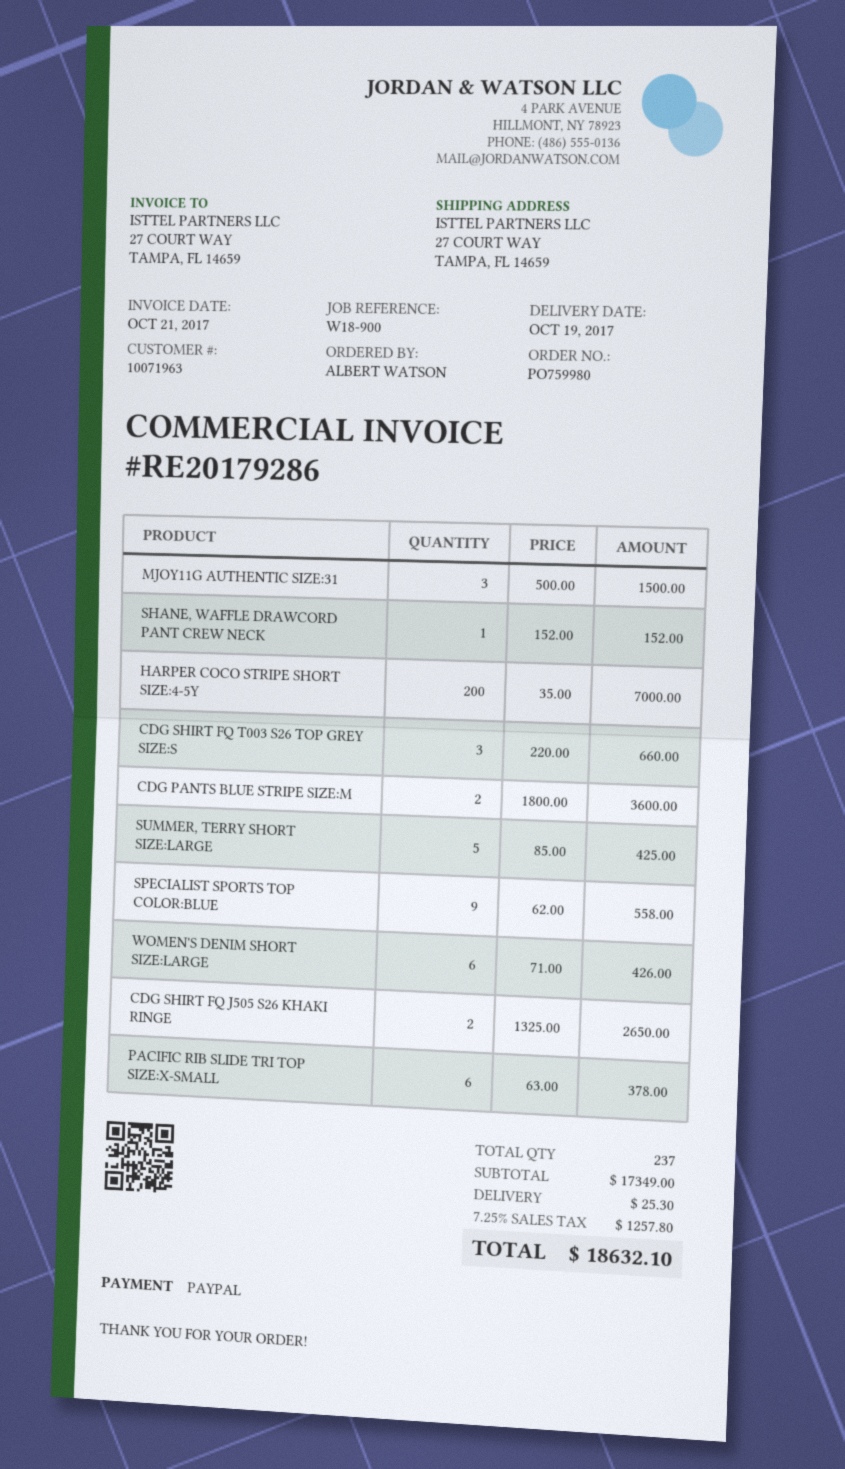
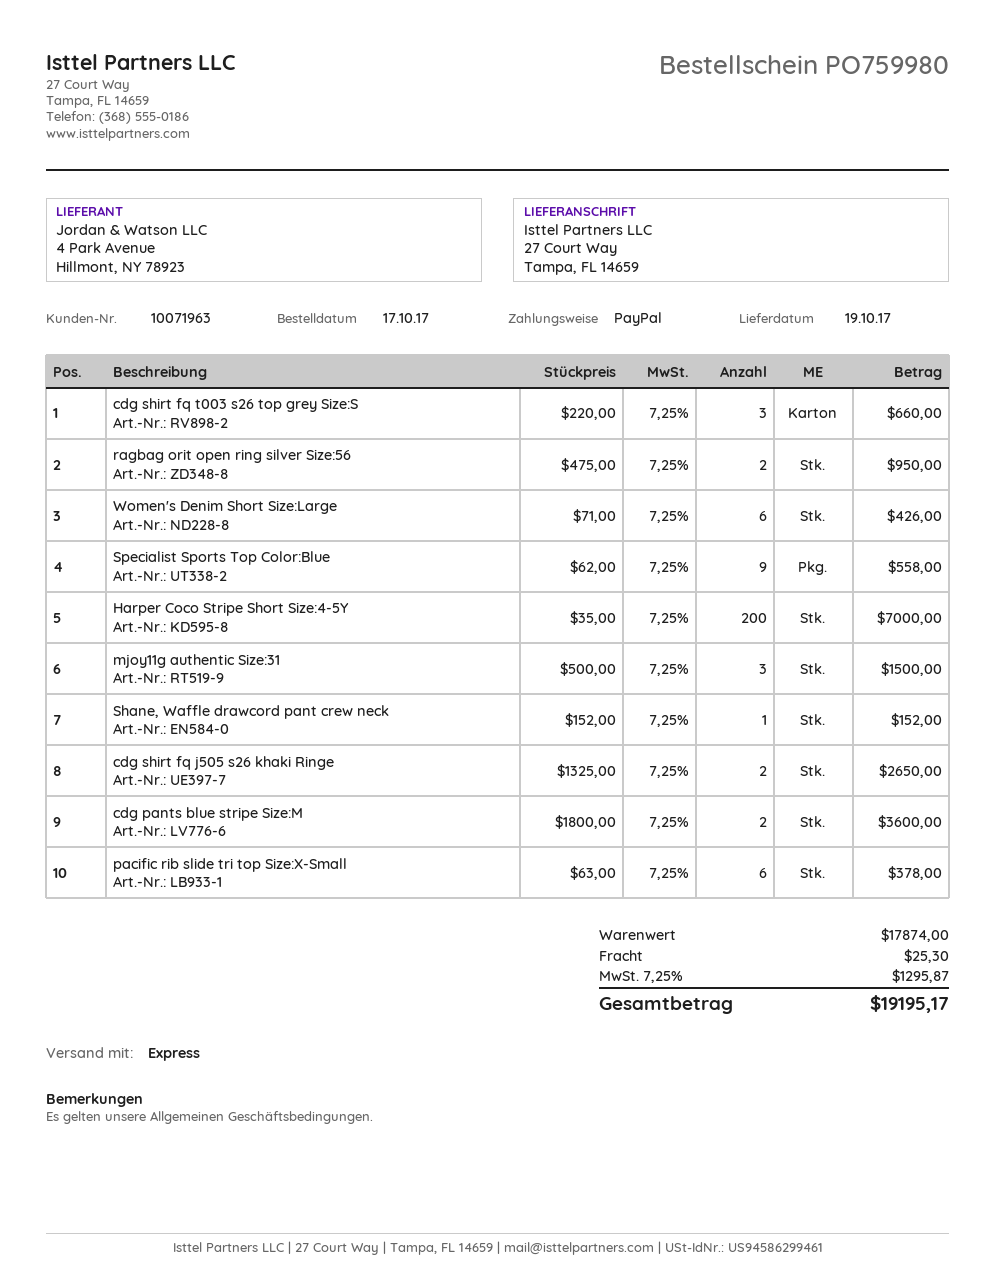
SUMMER, TERRY SHORT SIZE:LARGE: 5 x 85.00 = 425.00 -> none
ragbag orit open ring silver Size:56: none -> 2 x 475.00 = 950.00
subtotal: 17349.00 -> 17874.00
tax: 7.25% = 1257.80 -> 7.25% = 1295.87
total: 18632.10 -> 19195.17

